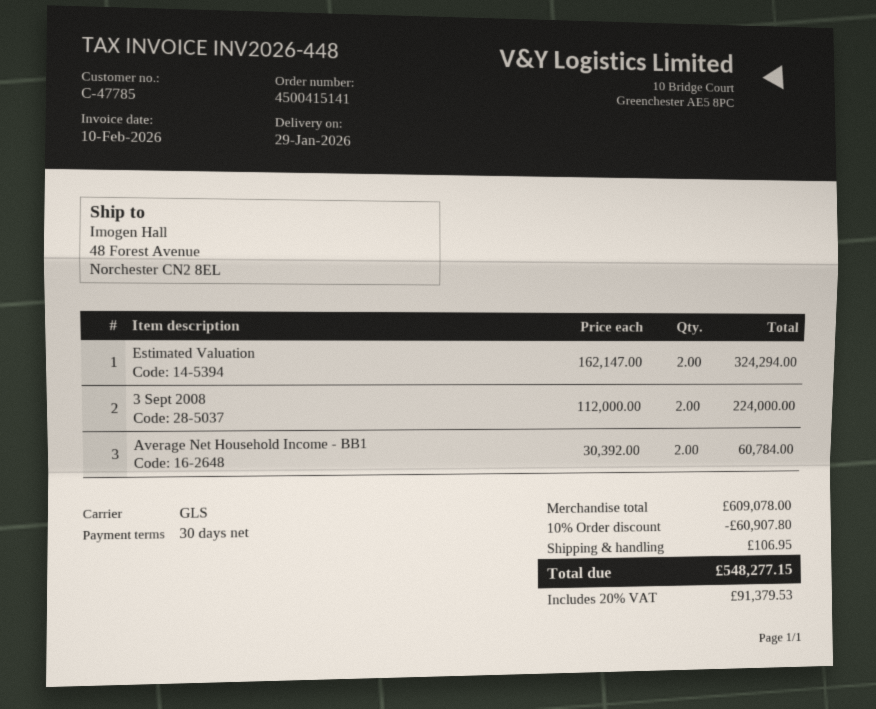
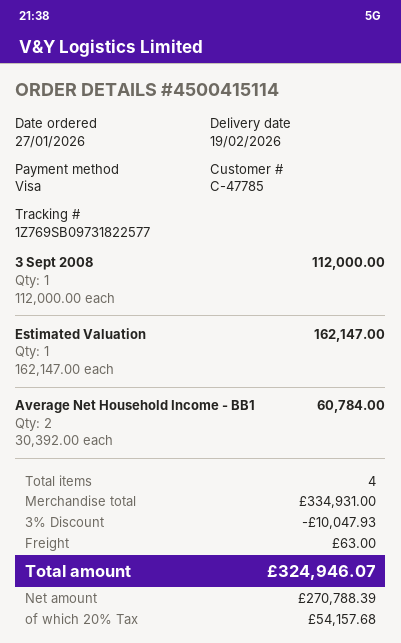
order number: 4500415141 -> 4500415114
delivery date: 2026-01-29 -> 2026-02-19
Estimated Valuation: 2 x 162147.00 = 324294.00 -> 1 x 162147.00 = 162147.00
3 Sept 2008: 2 x 112000.00 = 224000.00 -> 1 x 112000.00 = 112000.00
subtotal: 609078.00 -> 334931.00
discount: 10% = 60907.80 -> 3% = 10047.93
shipping: 106.95 -> 63.00
tax: 20% = 91379.53 -> 20% = 54157.68
total: 548277.15 -> 324946.07

